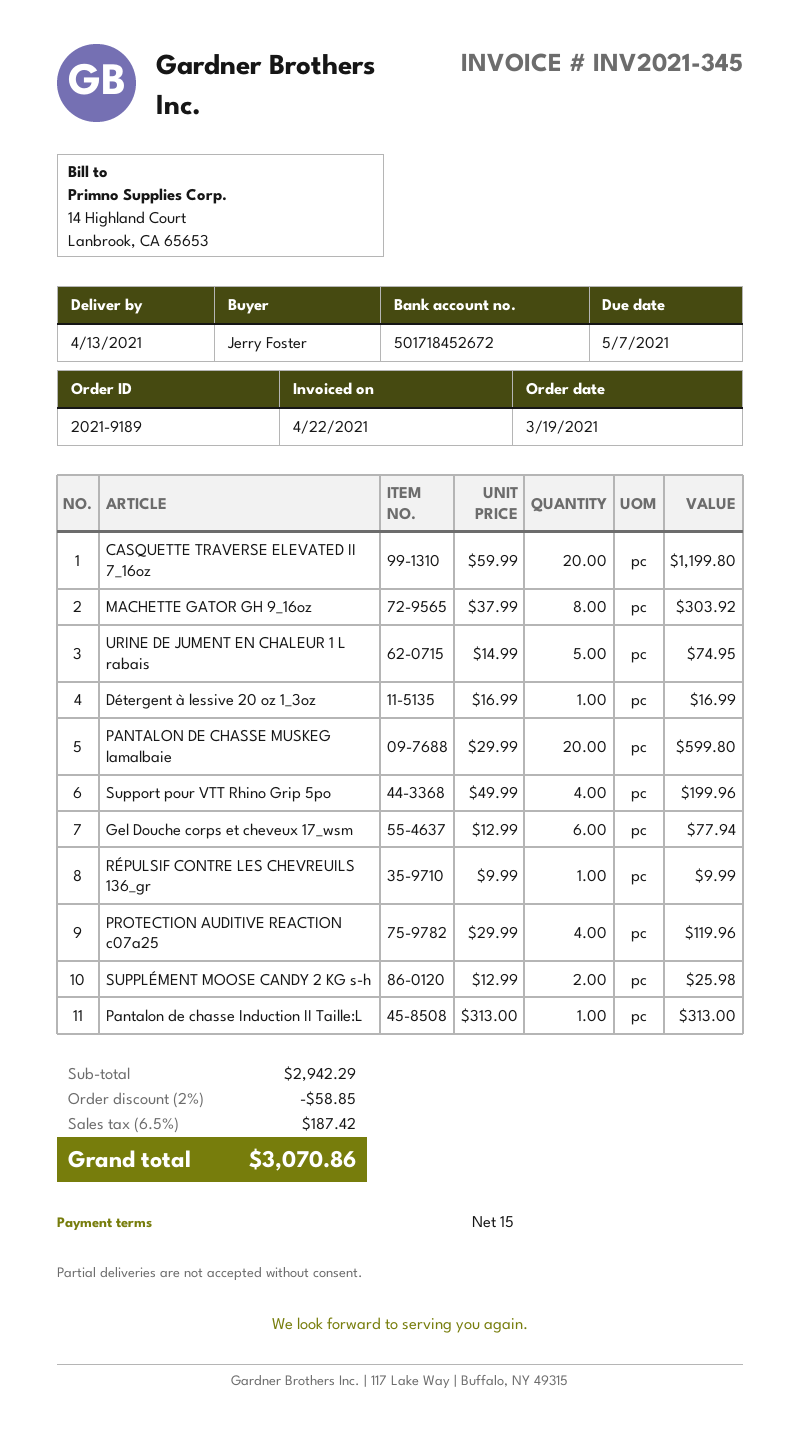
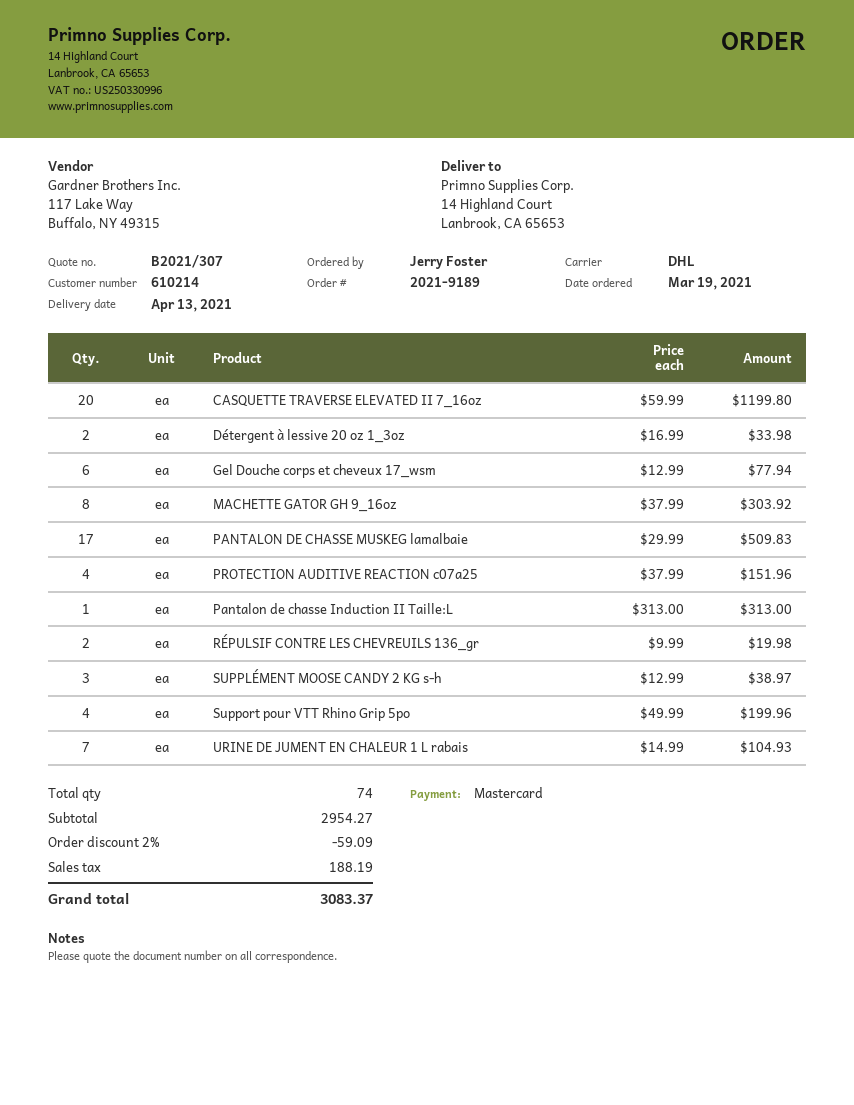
URINE DE JUMENT EN CHALEUR 1 L rabais: 5 x 14.99 = 74.95 -> 7 x 14.99 = 104.93
Détergent à lessive 20 oz 1_3oz: 1 x 16.99 = 16.99 -> 2 x 16.99 = 33.98
PANTALON DE CHASSE MUSKEG lamalbaie: 20 x 29.99 = 599.80 -> 17 x 29.99 = 509.83
RÉPULSIF CONTRE LES CHEVREUILS 136_gr: 1 x 9.99 = 9.99 -> 2 x 9.99 = 19.98
PROTECTION AUDITIVE REACTION c07a25: 4 x 29.99 = 119.96 -> 4 x 37.99 = 151.96
SUPPLÉMENT MOOSE CANDY 2 KG s-h: 2 x 12.99 = 25.98 -> 3 x 12.99 = 38.97
subtotal: 2942.29 -> 2954.27
discount: 2% = 58.85 -> 2% = 59.09
tax: 187.42 -> 188.19
total: 3070.86 -> 3083.37

